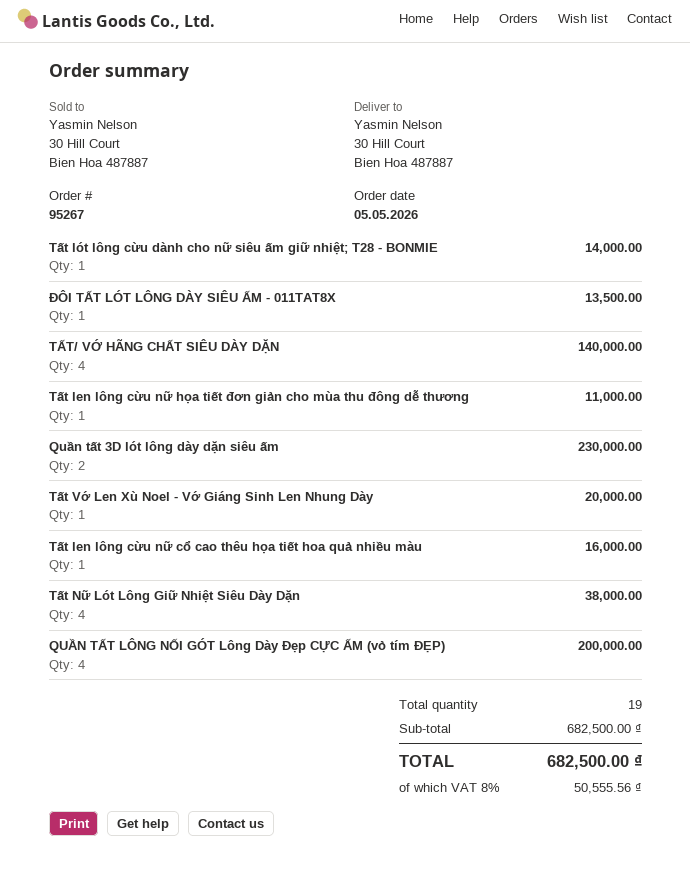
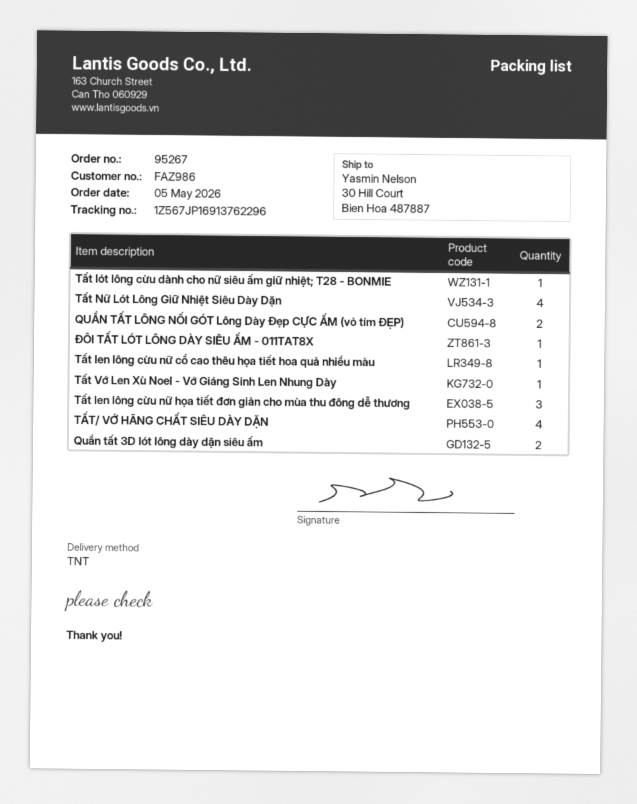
Tất len lông cừu nữ họa tiết đơn giản cho mùa thu đông dễ thương: 1 -> 3
QUẦN TẤT LÔNG NỐI GÓT Lông Dày Đẹp CỰC ẤM (vỏ tím ĐẸP): 4 -> 2

